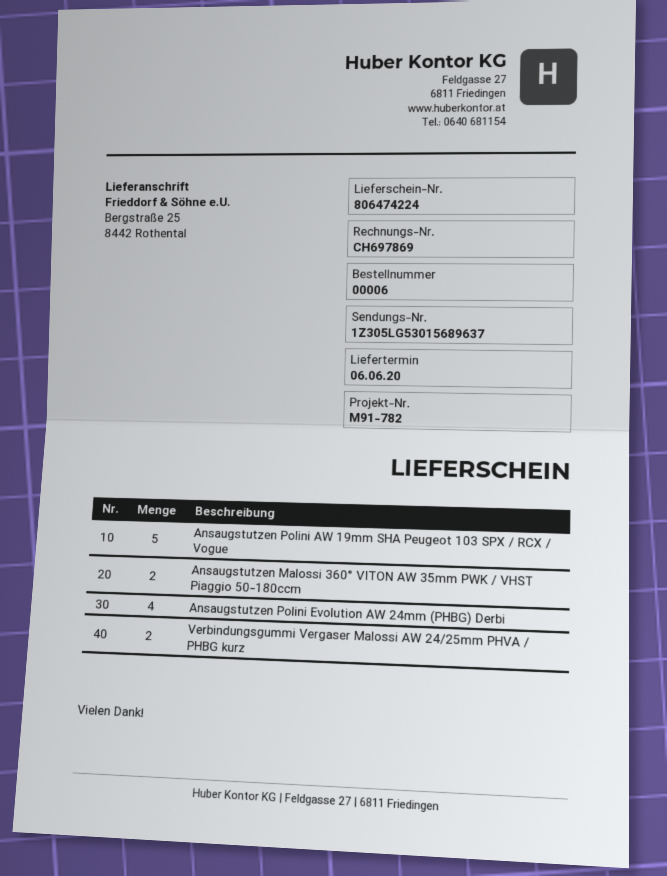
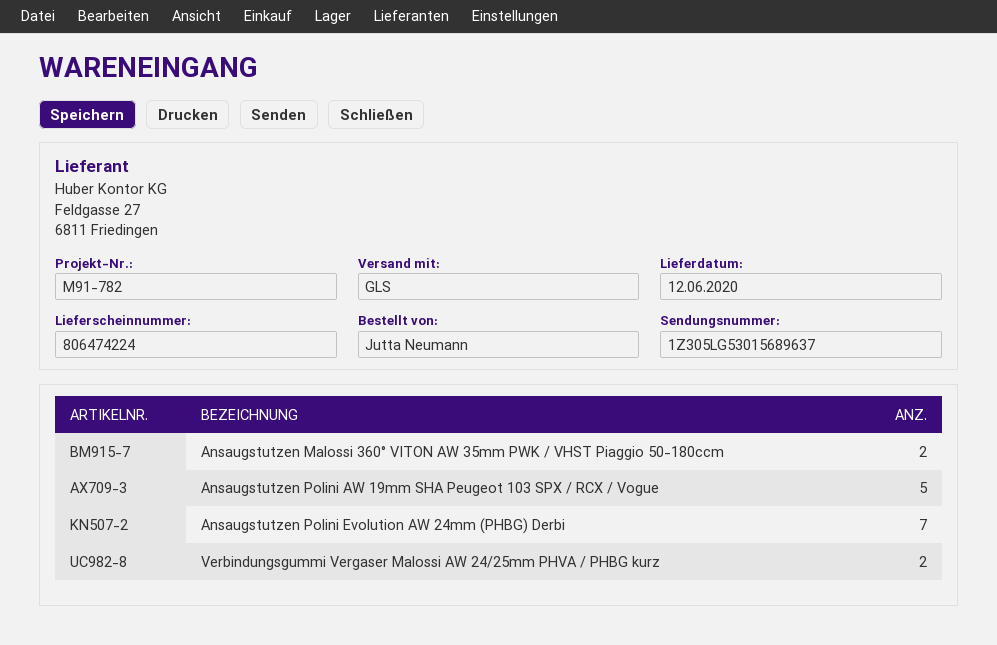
delivery date: 2020-06-06 -> 2020-06-12
Ansaugstutzen Polini Evolution AW 24mm (PHBG) Derbi: 4 -> 7

